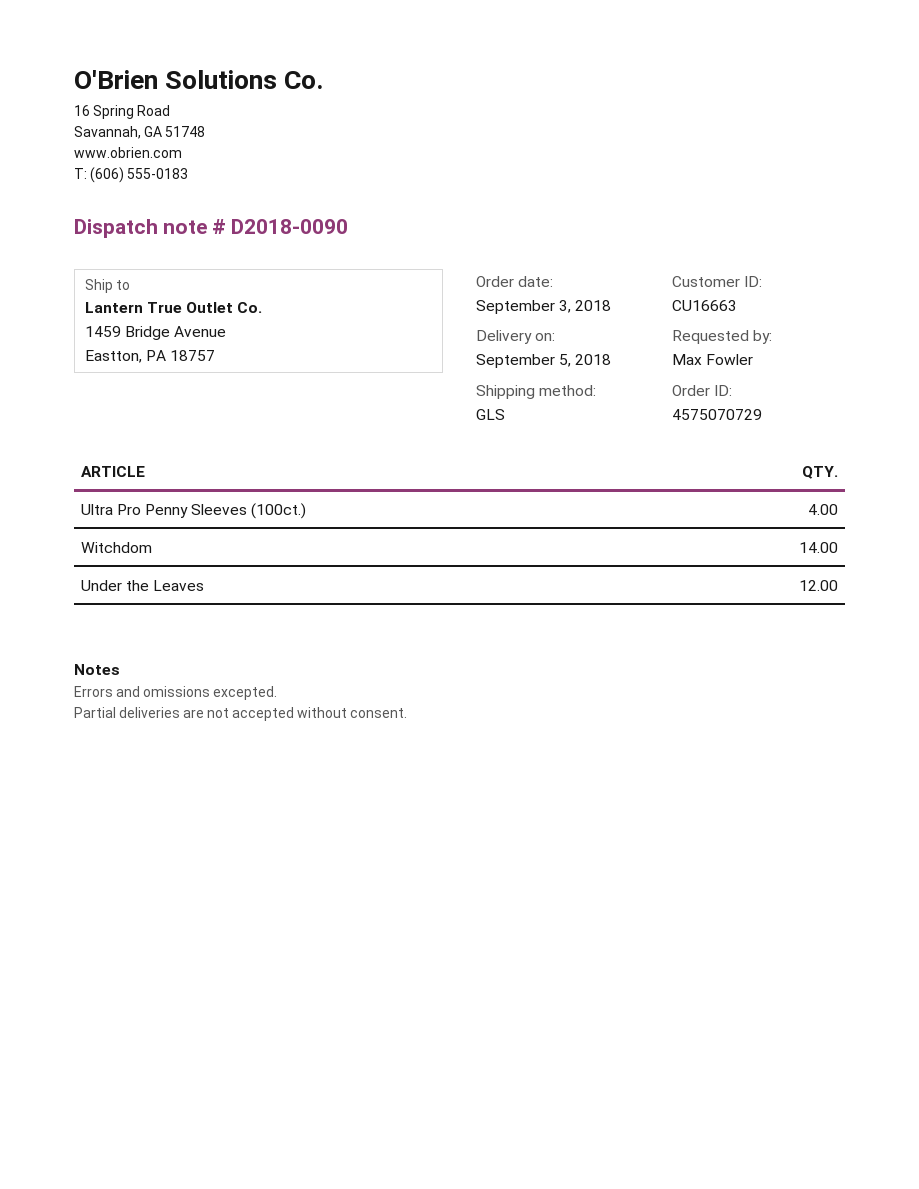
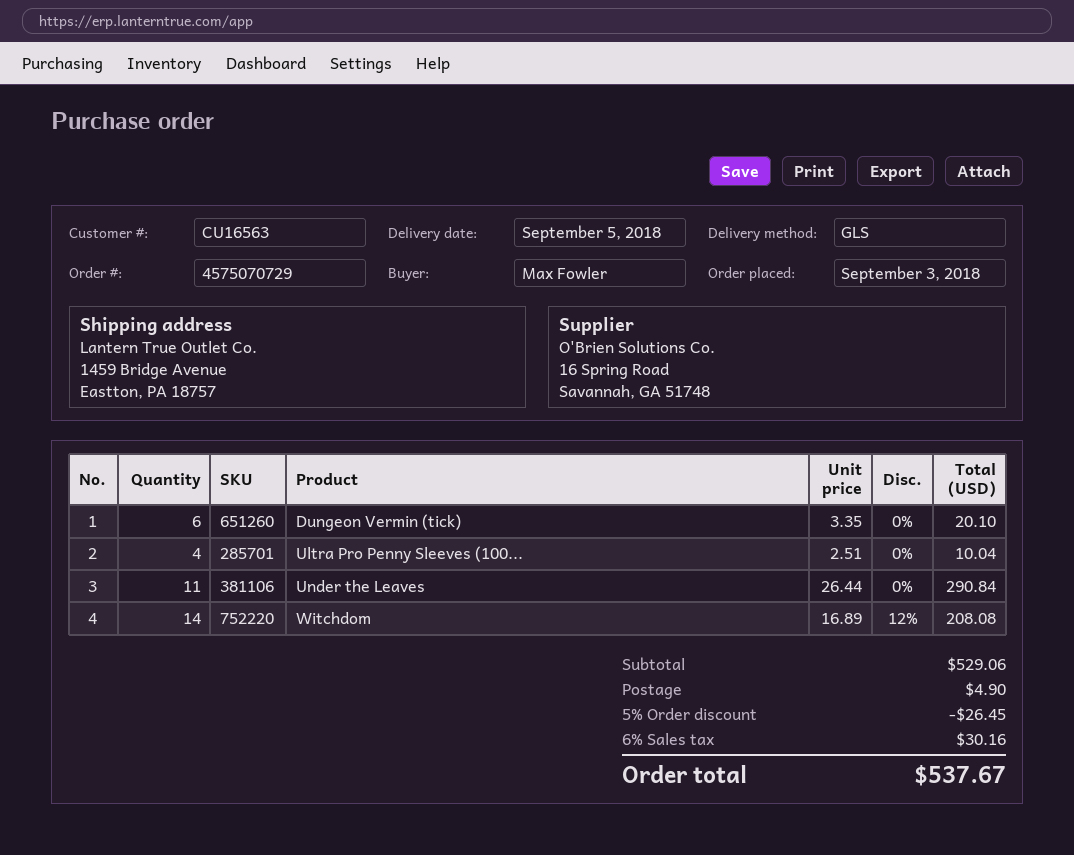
customer number: CU16663 -> CU16563
Under the Leaves: 12 -> 11
Dungeon Vermin (tick): none -> 6

